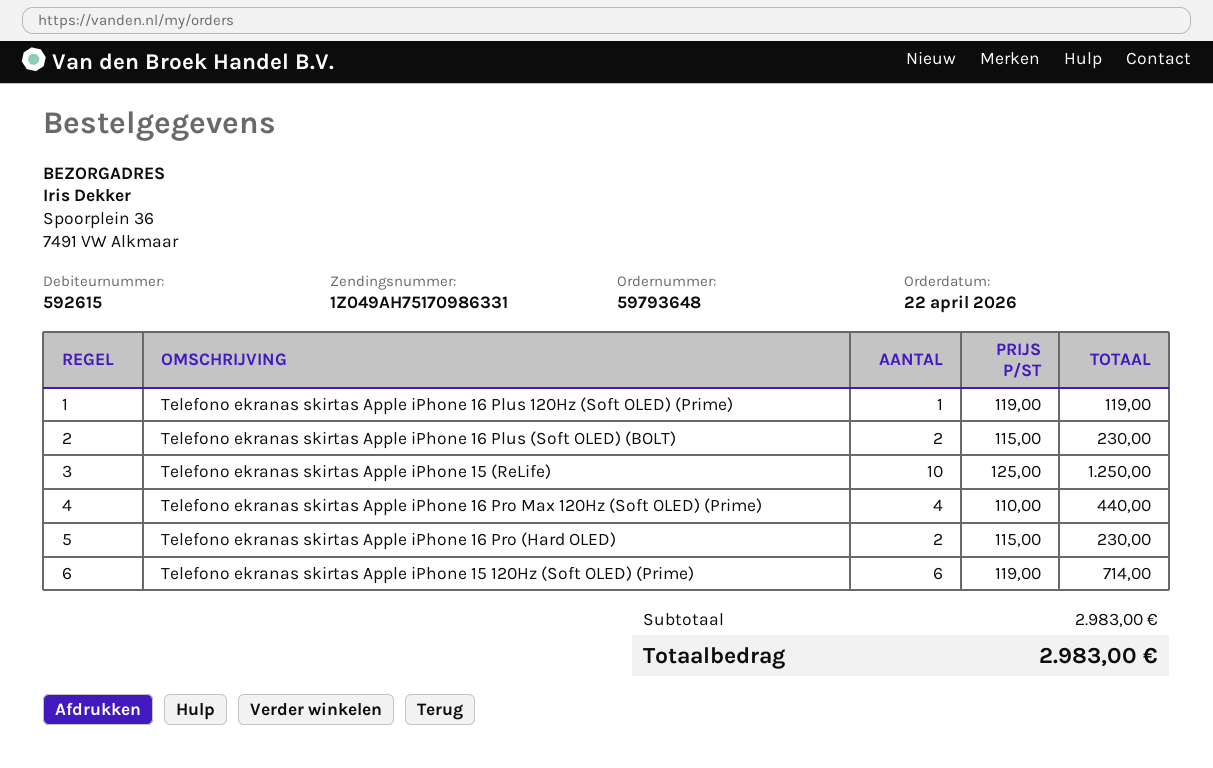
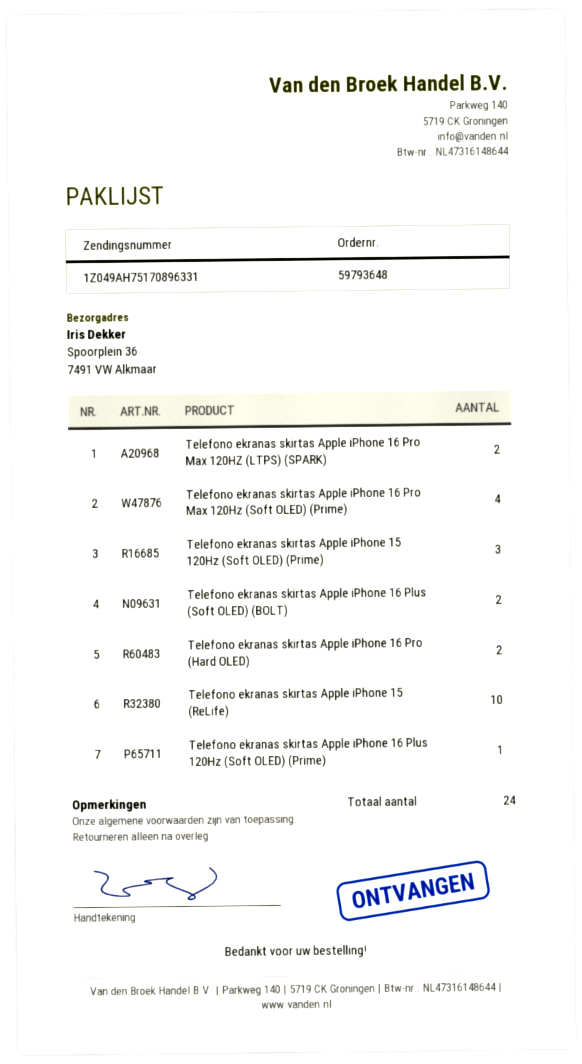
tracking number: 1Z049AH75170986331 -> 1Z049AH75170896331
Telefono ekranas skirtas Apple iPhone 15 120Hz (Soft OLED) (Prime): 6 -> 3
Telefono ekranas skirtas Apple iPhone 16 Pro Max 120HZ (LTPS) (SPARK): none -> 2

